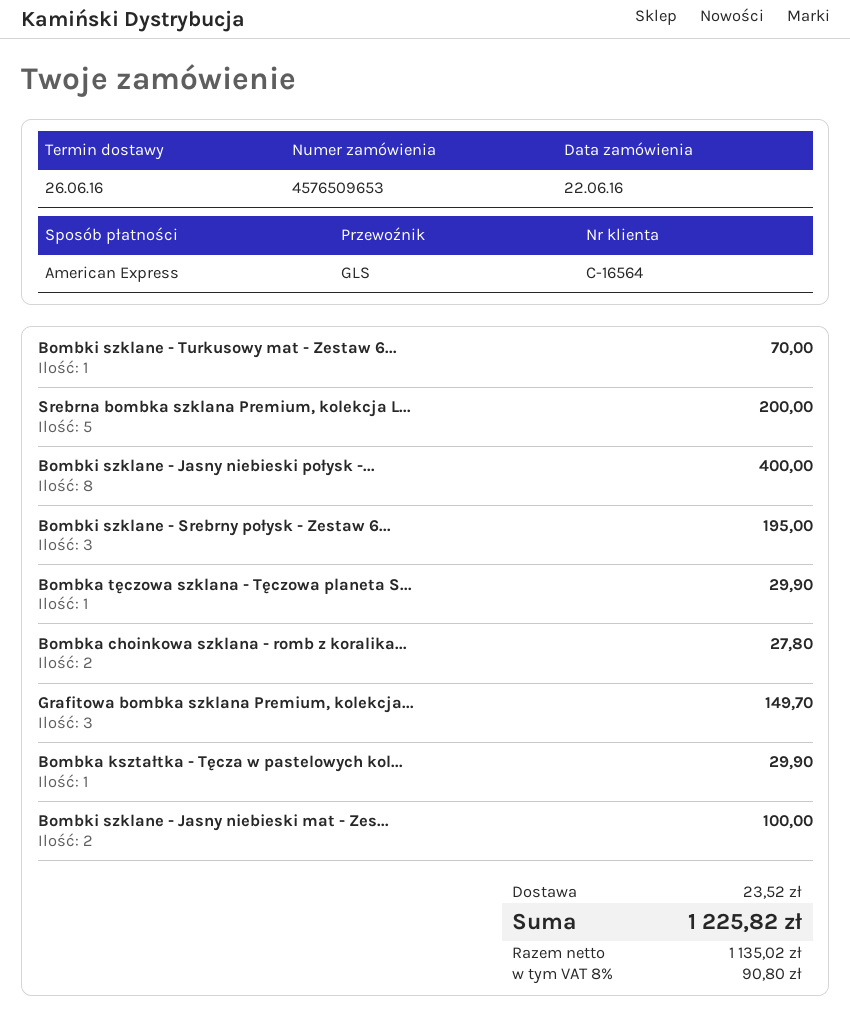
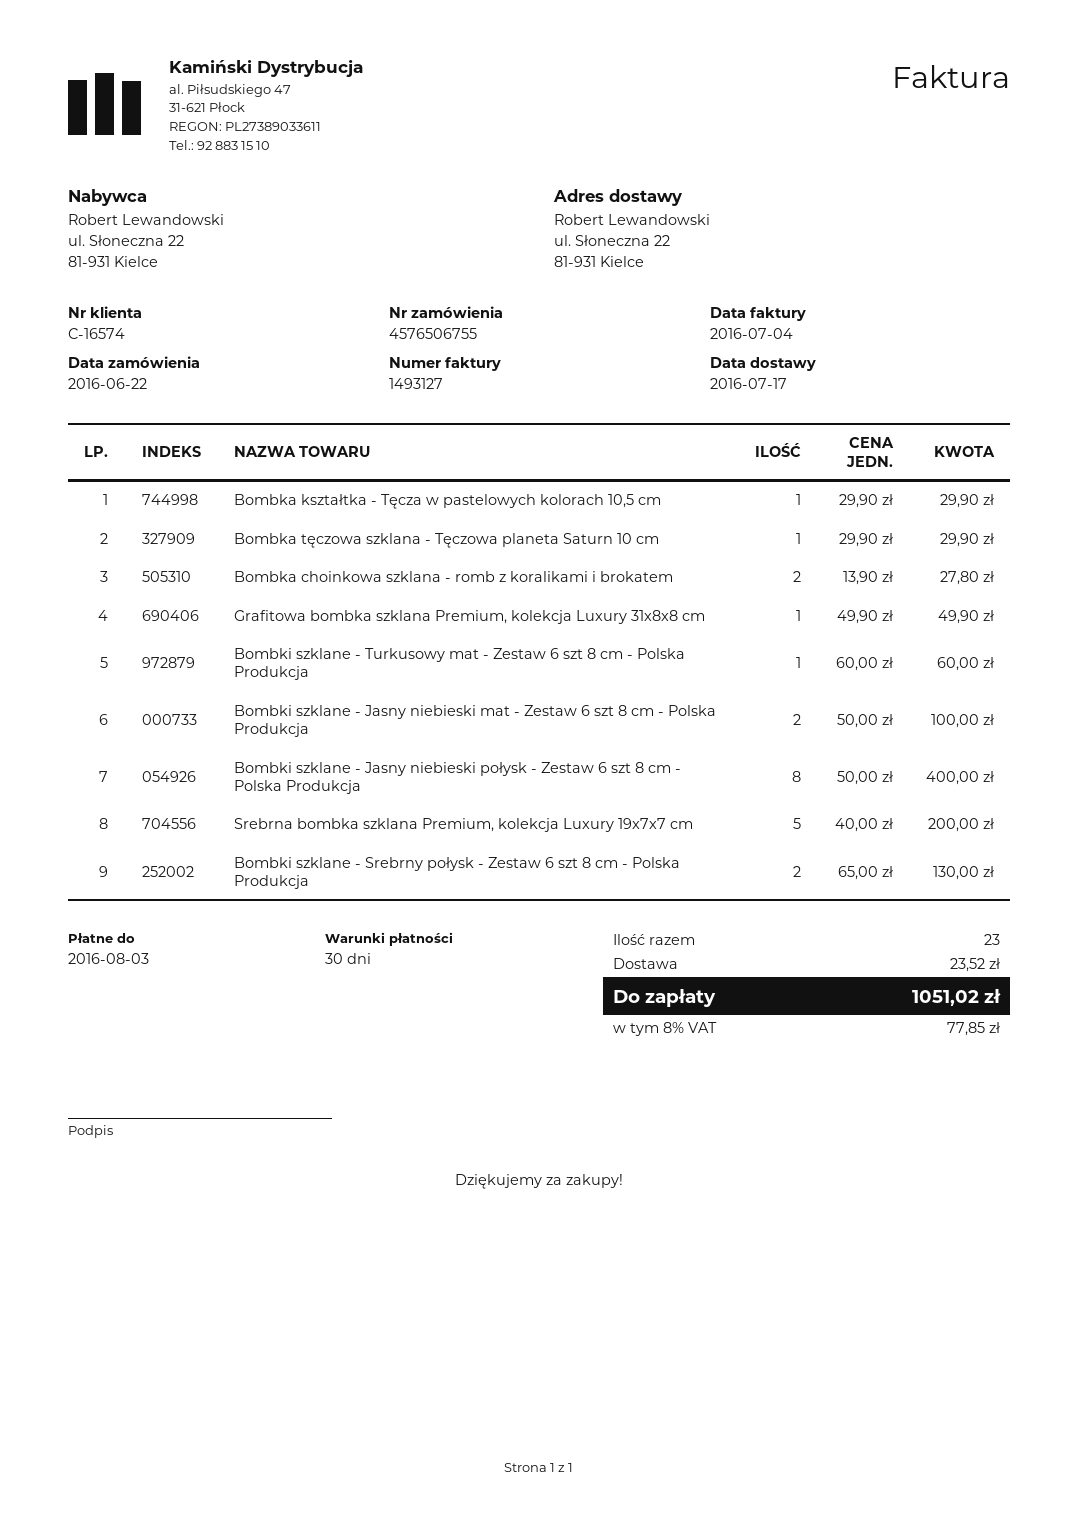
order number: 4576509653 -> 4576506755
delivery date: 2016-06-26 -> 2016-07-17
customer number: C-16564 -> C-16574
Bombki szklane - Turkusowy mat - Zestaw 6...: 1 for 70.00 -> 1 for 60.00
Bombki szklane - Srebrny połysk - Zestaw 6...: 3 for 195.00 -> 2 for 130.00
Grafitowa bombka szklana Premium, kolekcja...: 3 for 149.70 -> 1 for 49.90
tax: 8% = 90.80 -> 8% = 77.85
total: 1225.82 -> 1051.02

